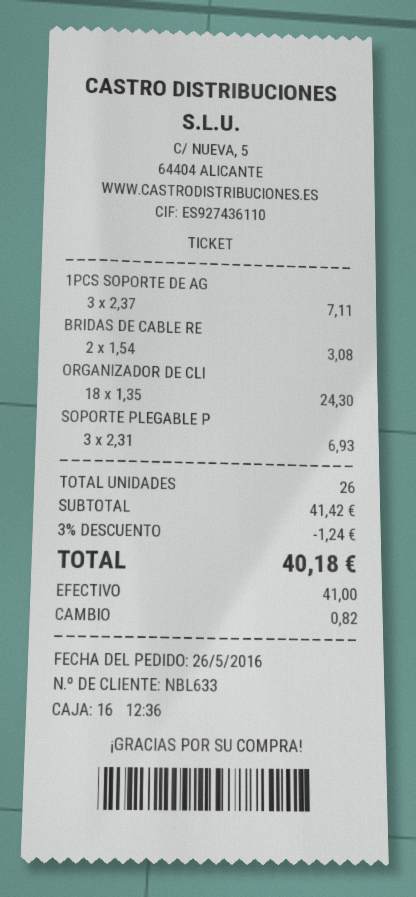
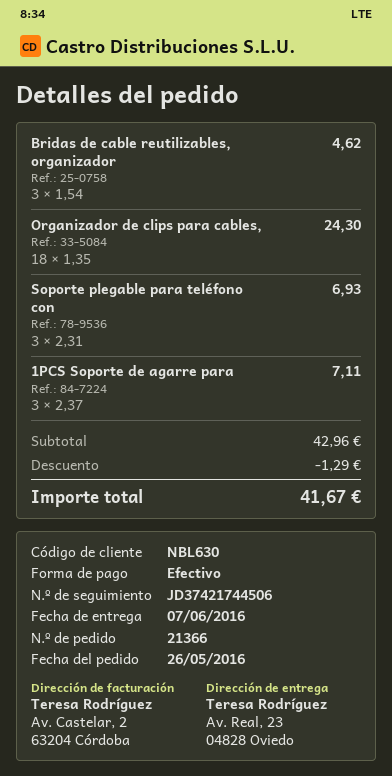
customer number: NBL633 -> NBL630
BRIDAS DE CABLE RE: 2 x 1.54 = 3.08 -> 3 x 1.54 = 4.62
subtotal: 41.42 -> 42.96
discount: 1.24 -> 1.29
total: 40.18 -> 41.67

